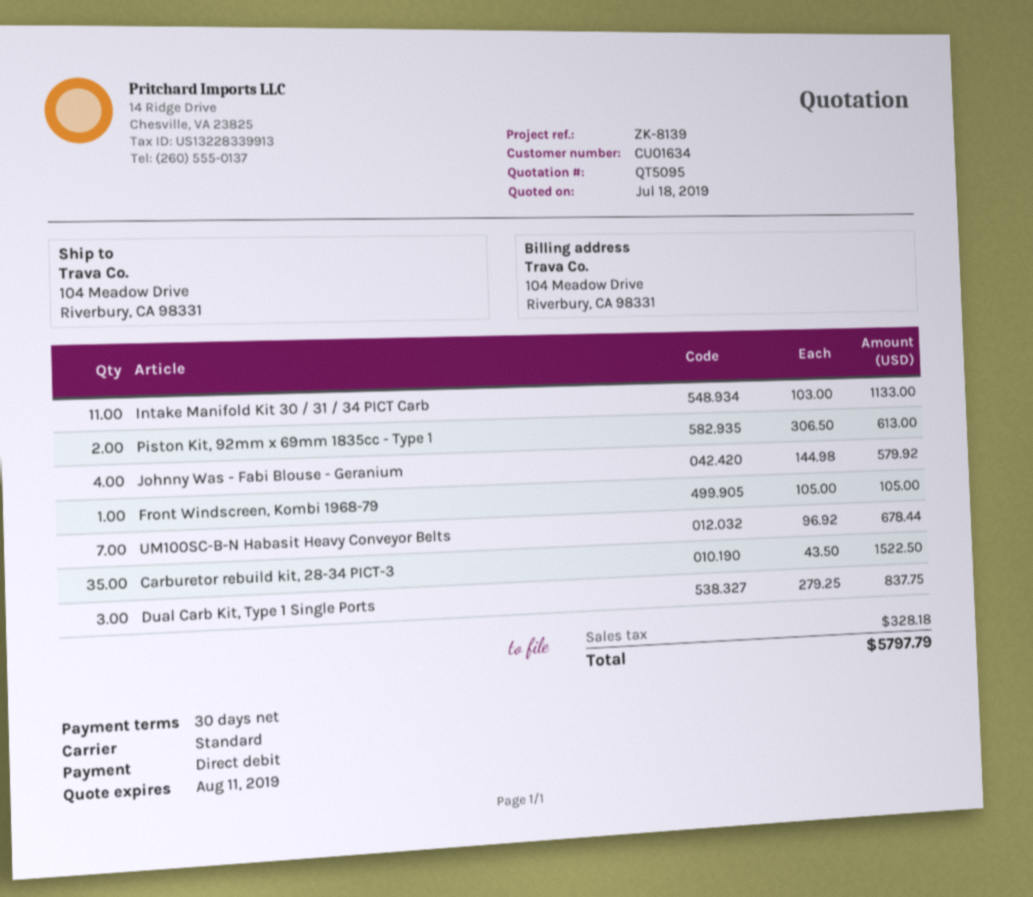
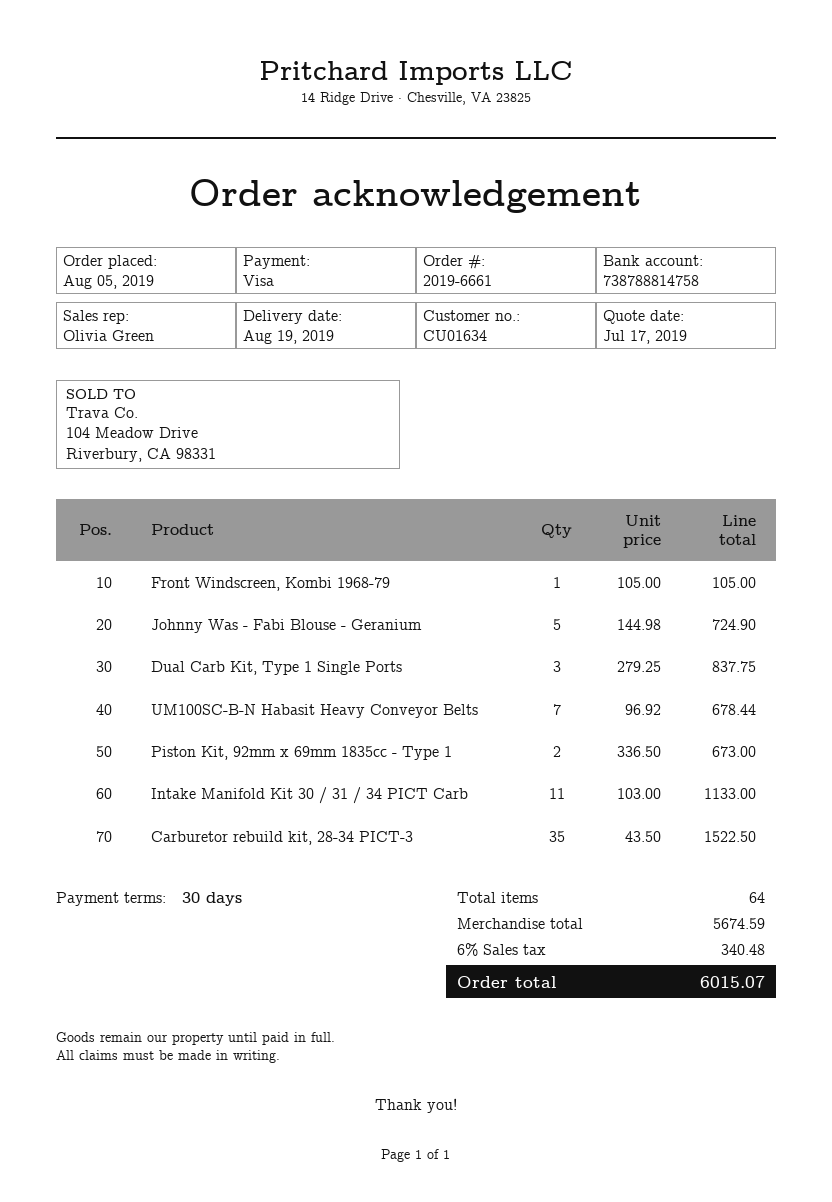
quote date: 2019-07-18 -> 2019-07-17
payment method: direct debit -> Visa
Piston Kit, 92mm x 69mm 1835cc - Type 1: 2 x 306.50 = 613.00 -> 2 x 336.50 = 673.00
Johnny Was - Fabi Blouse - Geranium: 4 x 144.98 = 579.92 -> 5 x 144.98 = 724.90
tax: 328.18 -> 340.48
total: 5797.79 -> 6015.07

